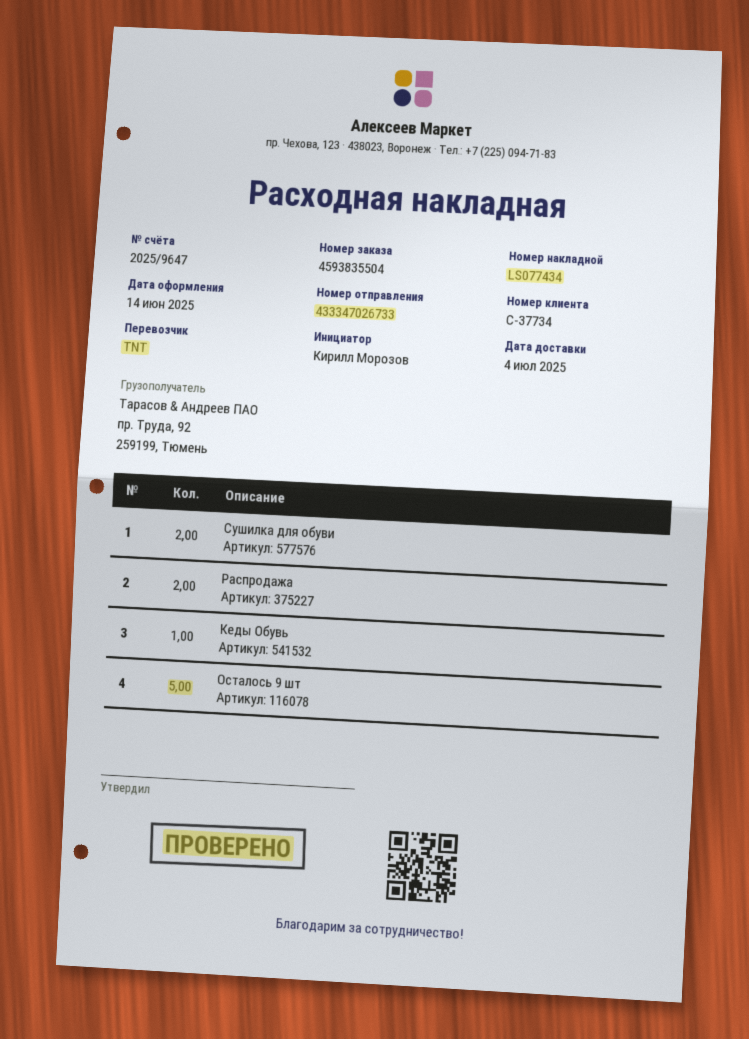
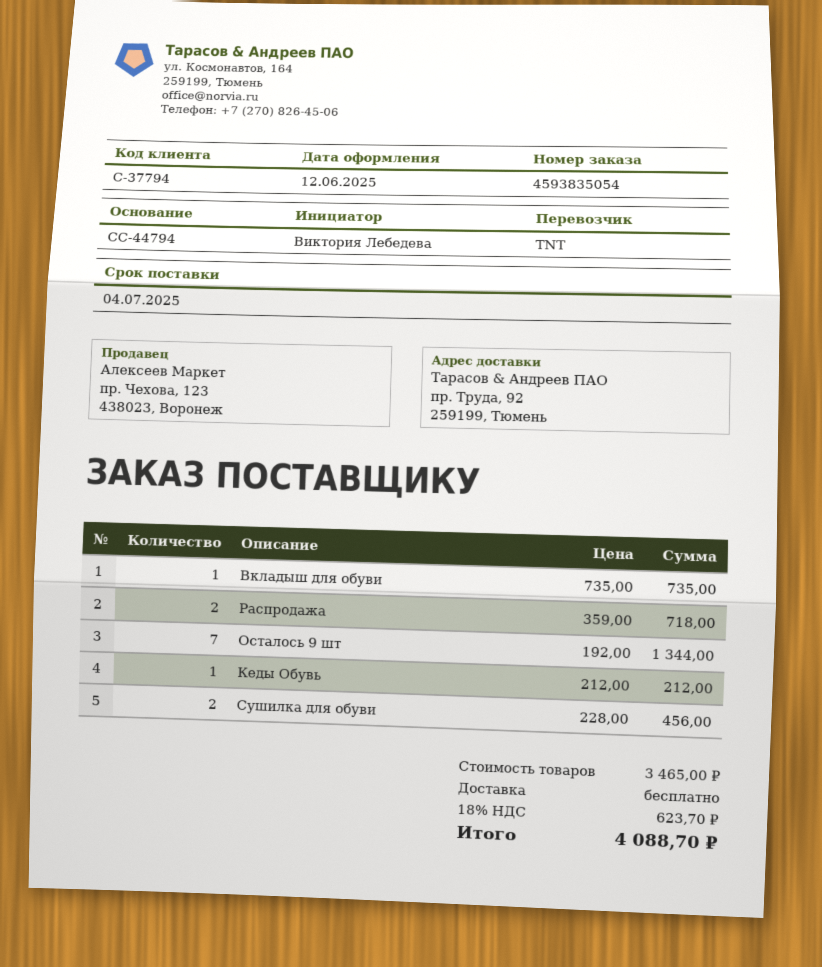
order number: 4593835504 -> 4593835054
order date: 2025-06-14 -> 2025-06-12
customer number: C-37734 -> C-37794
ordered by: Кирилл Морозов -> Виктория Лебедева
Осталось 9 шт: 5 -> 7
Вкладыш для обуви: none -> 1

